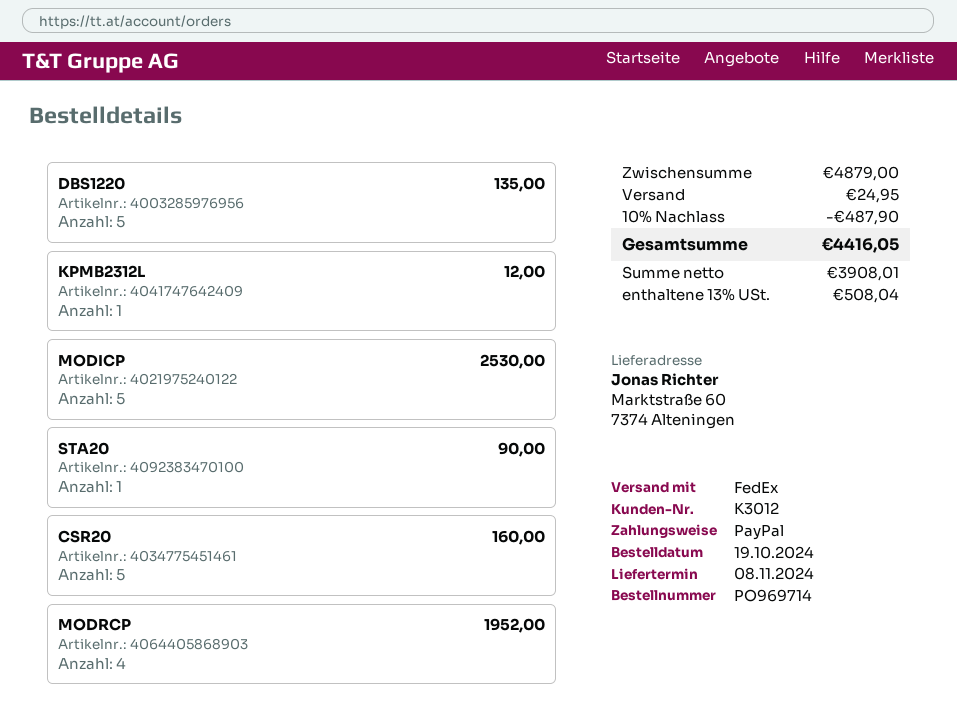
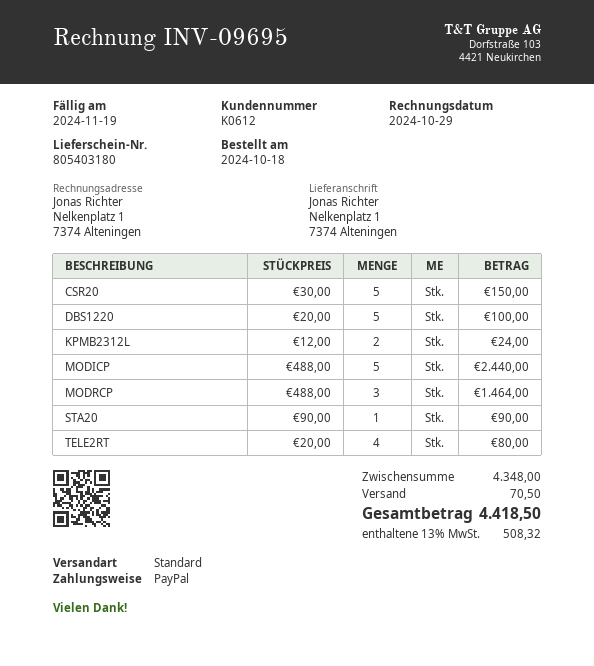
order date: 2024-10-19 -> 2024-10-18
customer number: K3012 -> K0612
shipping method: FedEx -> standard
ship to: Marktstraße 60, 7374 Alteningen -> Nelkenplatz 1, 7374 Alteningen
DBS1220: 5 for 135.00 -> 5 for 100.00
KPMB2312L: 1 for 12.00 -> 2 for 24.00
MODICP: 5 for 2530.00 -> 5 for 2440.00
CSR20: 5 for 160.00 -> 5 for 150.00
MODRCP: 4 for 1952.00 -> 3 for 1464.00
TELE2RT: none -> 4 for 80.00
subtotal: 4879.00 -> 4348.00
discount: 10% = 487.90 -> none
shipping: 24.95 -> 70.50
tax: 13% = 508.04 -> 13% = 508.32
total: 4416.05 -> 4418.50

